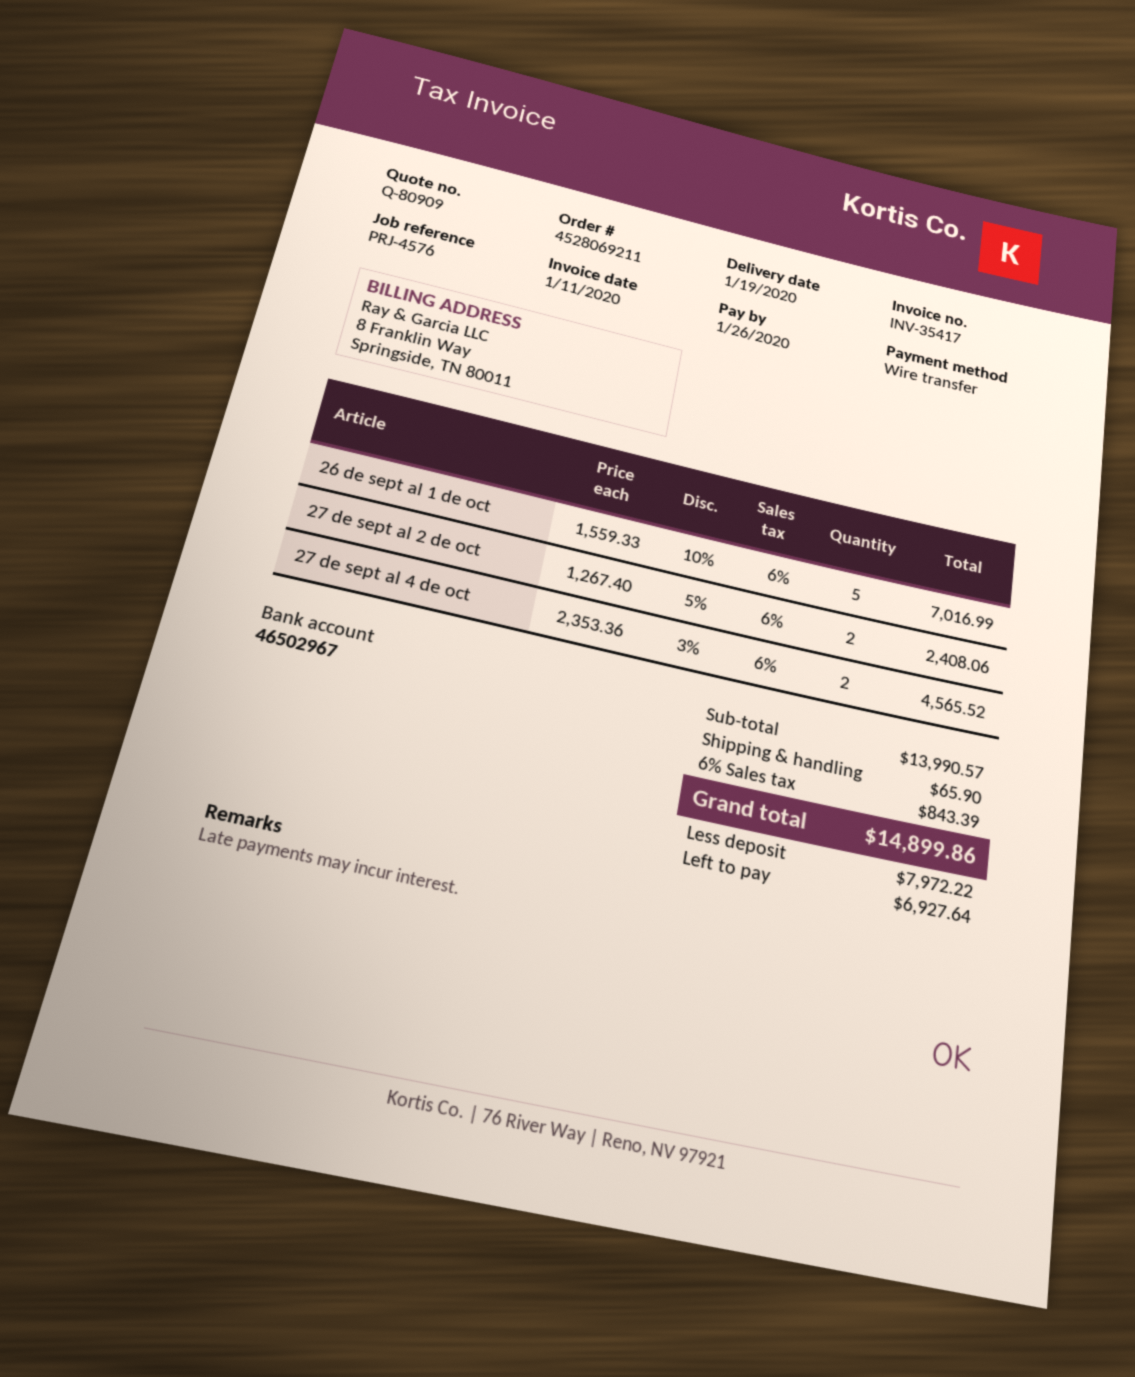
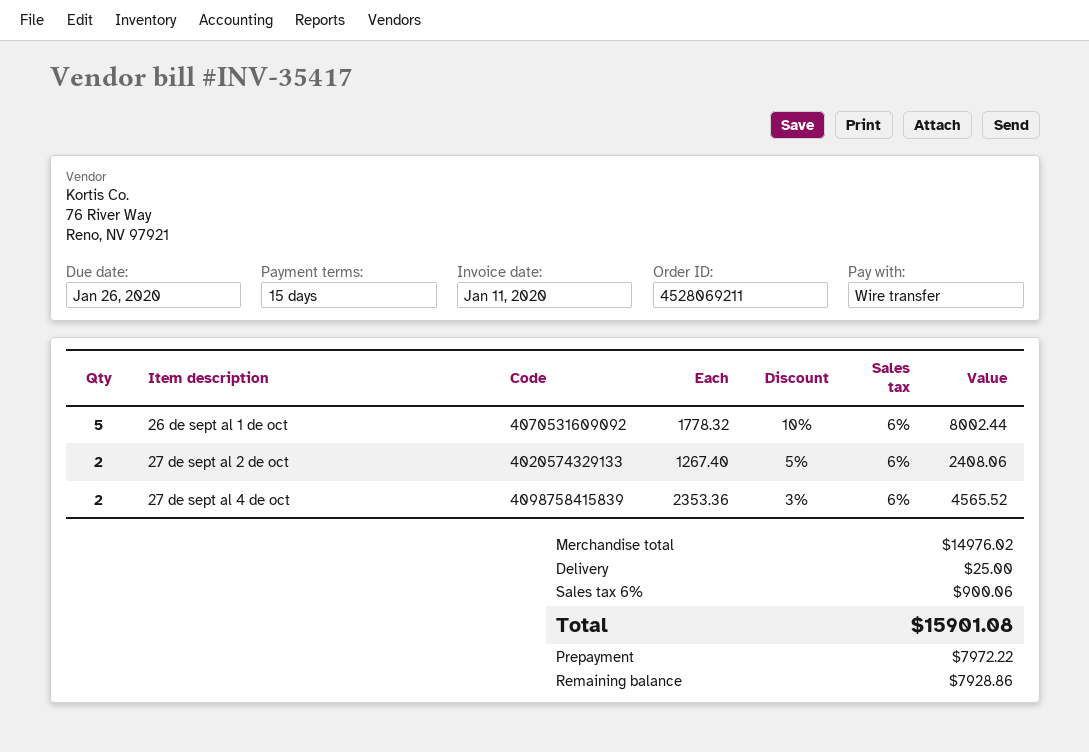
26 de sept al 1 de oct: 5 x 1559.33 - 10% = 7016.99 -> 5 x 1778.32 - 10% = 8002.44
subtotal: 13990.57 -> 14976.02
shipping: 65.90 -> 25.00
tax: 6% = 843.39 -> 6% = 900.06
total: 14899.86 -> 15901.08
balance: 6927.64 -> 7928.86

